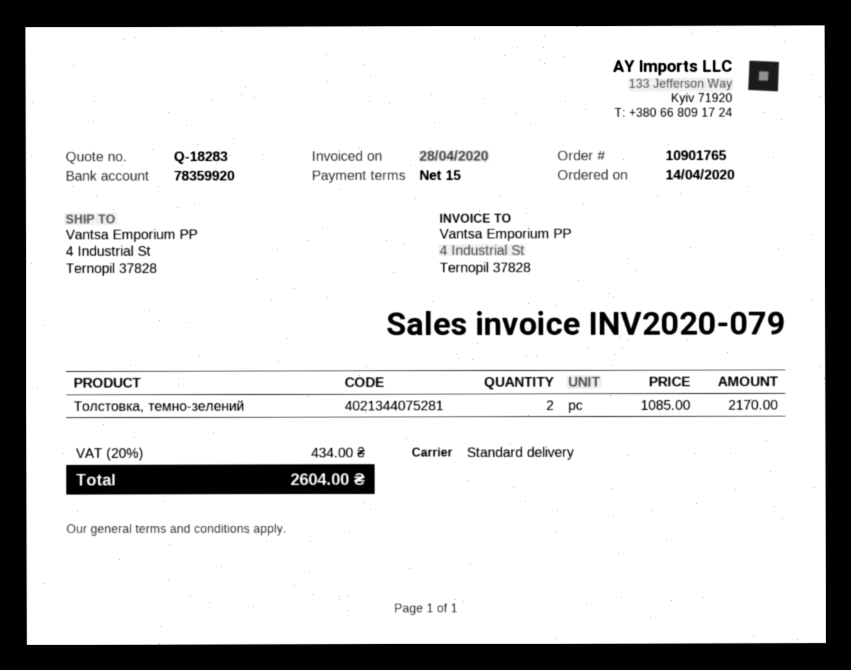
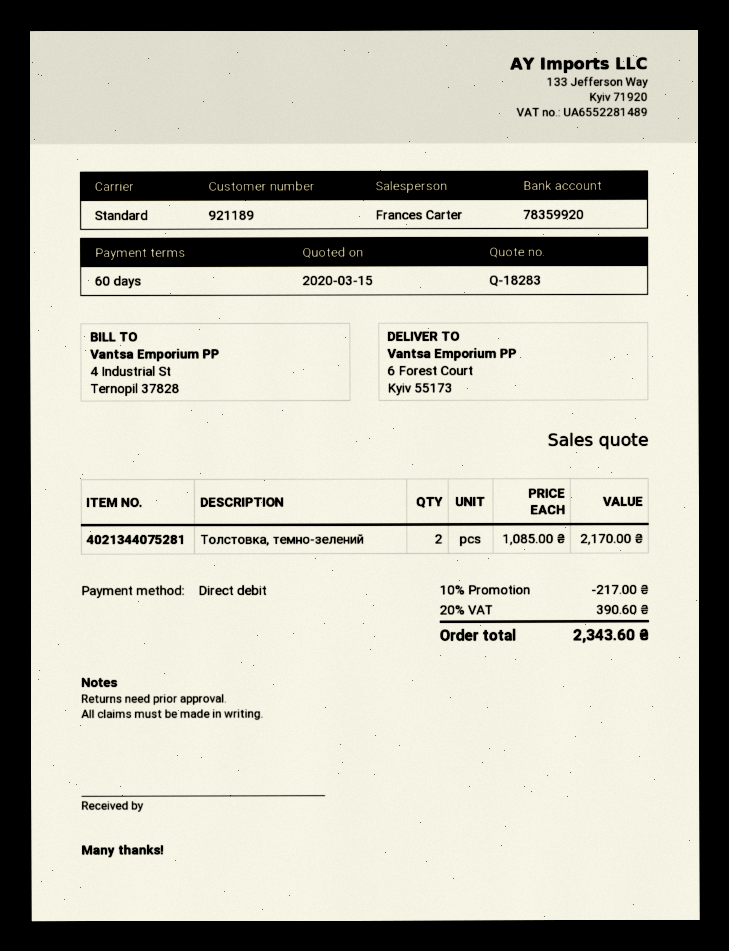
payment terms: 15 days -> 60 days
ship to: 4 Industrial St, Ternopil 37828 -> 6 Forest Court, Kyiv 55173
discount: none -> 10% = 217.00
tax: 20% = 434.00 -> 20% = 390.60
total: 2604.00 -> 2343.60

